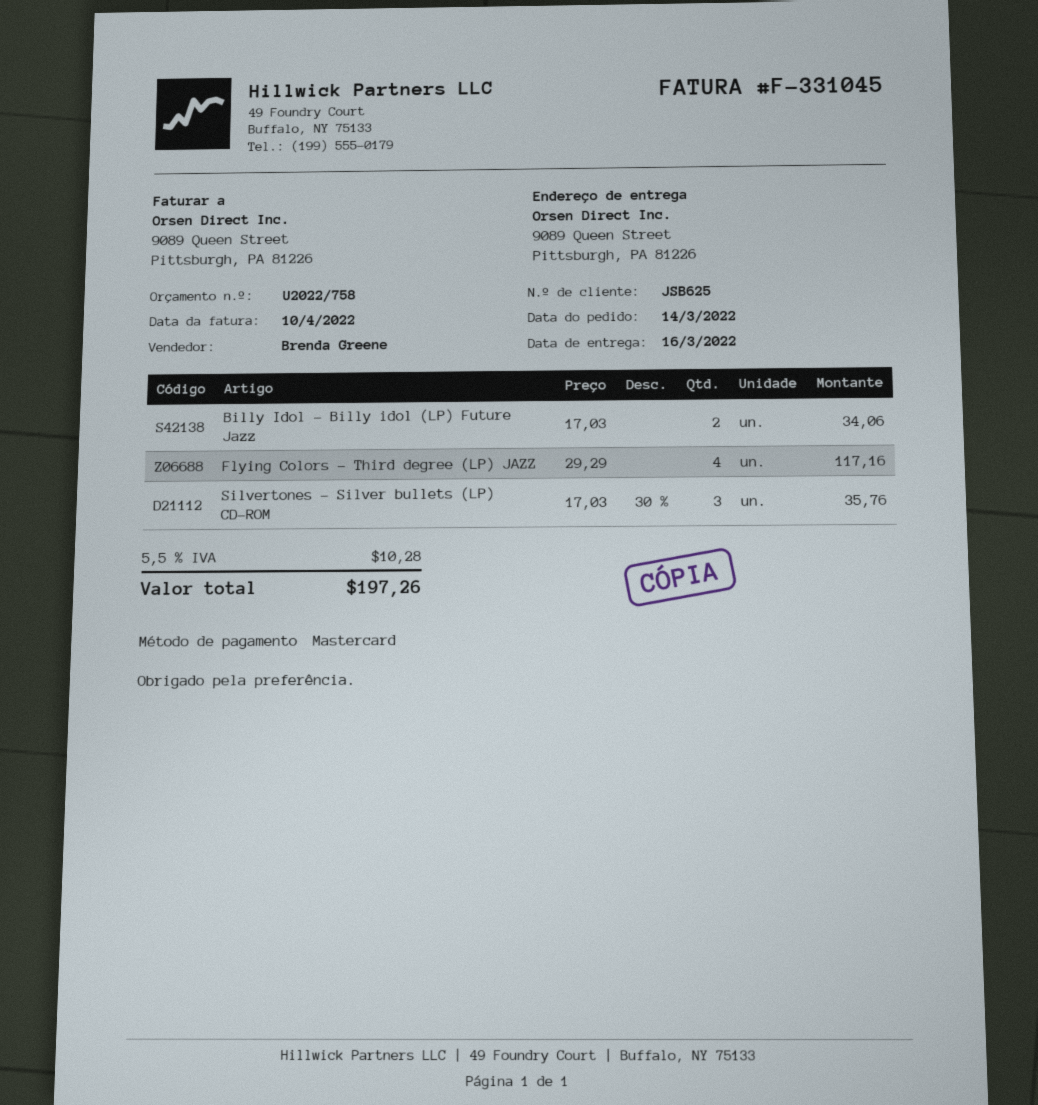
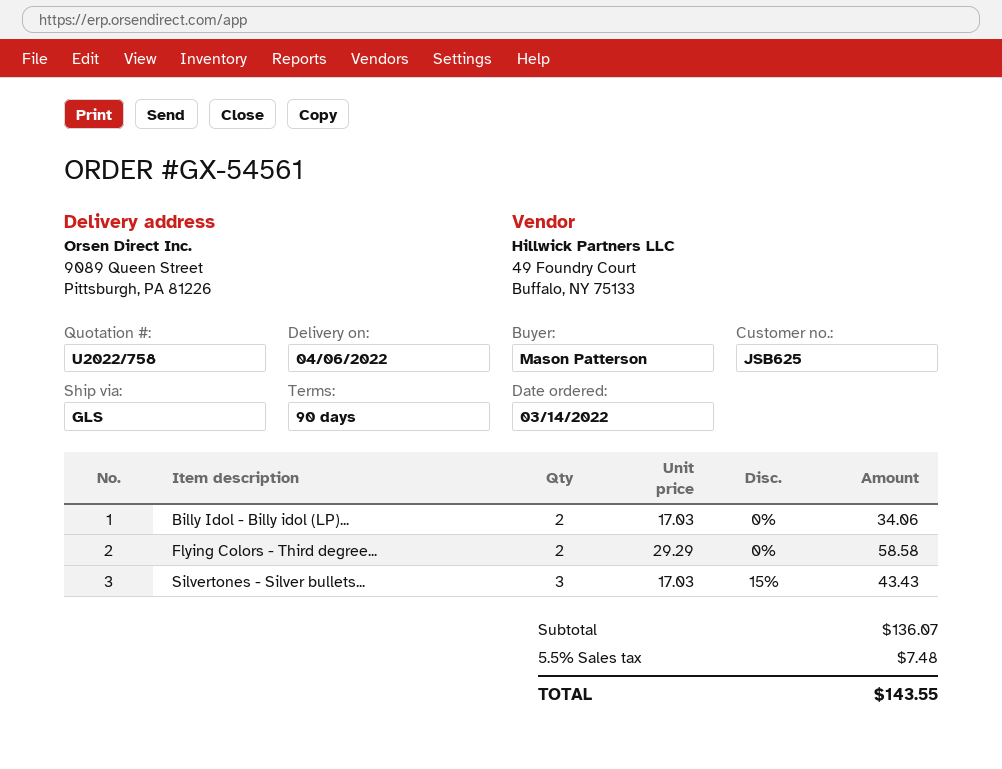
delivery date: 2022-03-16 -> 2022-04-06
Flying Colors - Third degree (LP) JAZZ: 4 x 29.29 = 117.16 -> 2 x 29.29 = 58.58
Silvertones - Silver bullets (LP) CD-ROM: 3 x 17.03 - 30% = 35.76 -> 3 x 17.03 - 15% = 43.43
tax: 5.5% = 10.28 -> 5.5% = 7.48
total: 197.26 -> 143.55

